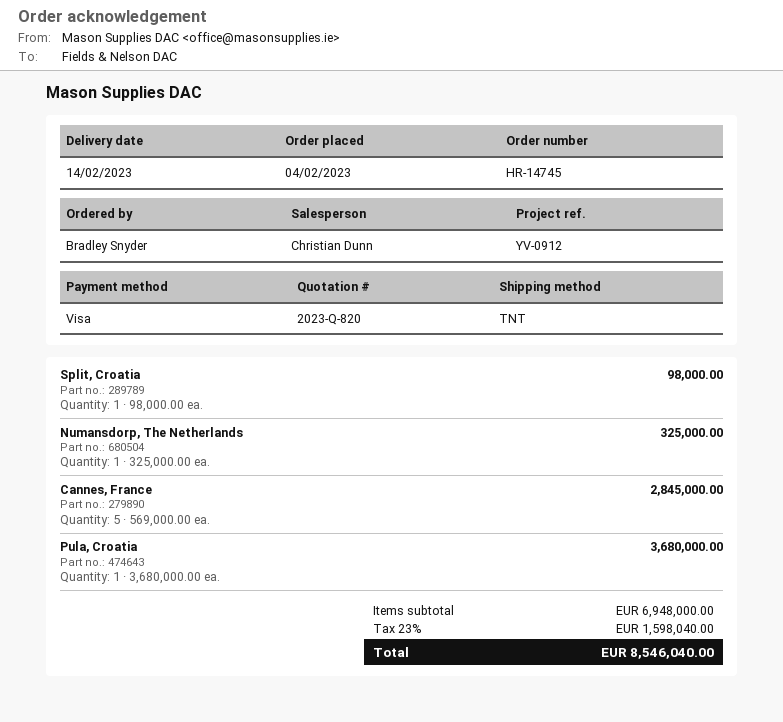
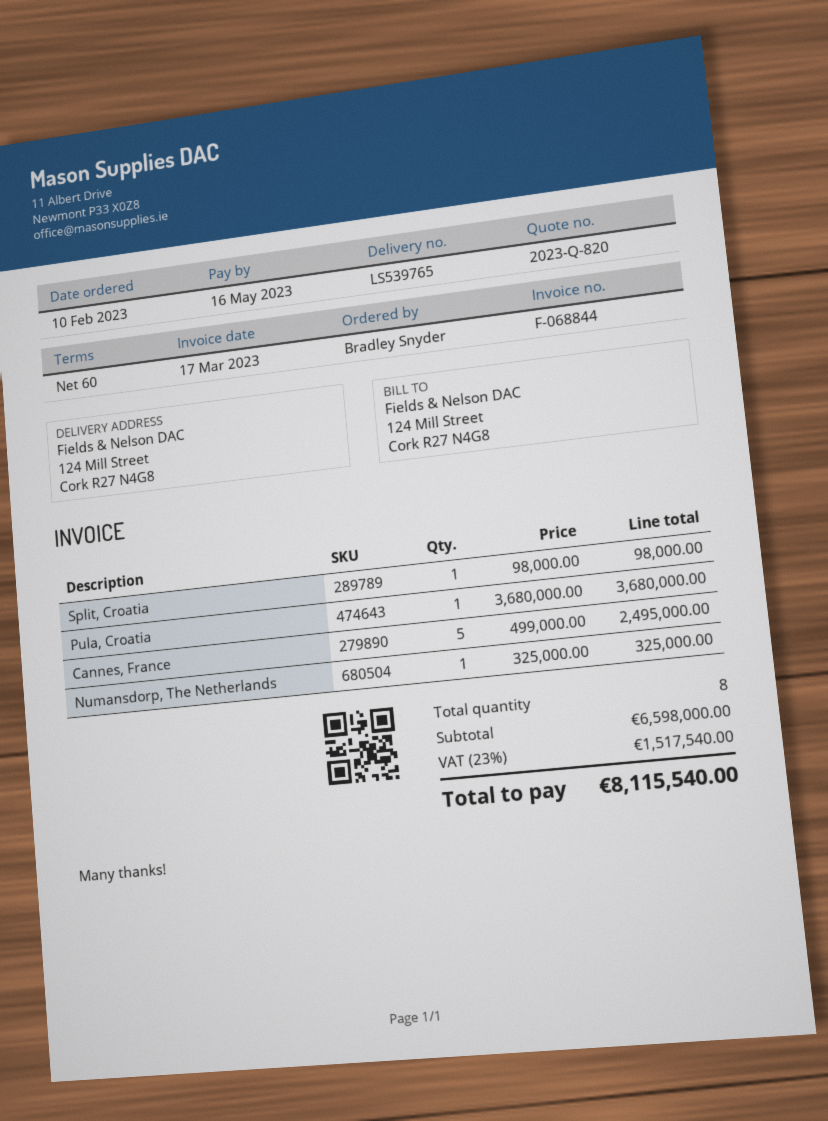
order date: 2023-02-04 -> 2023-02-10
Cannes, France: 5 x 569000.00 = 2845000.00 -> 5 x 499000.00 = 2495000.00
subtotal: 6948000.00 -> 6598000.00
tax: 23% = 1598040.00 -> 23% = 1517540.00
total: 8546040.00 -> 8115540.00

